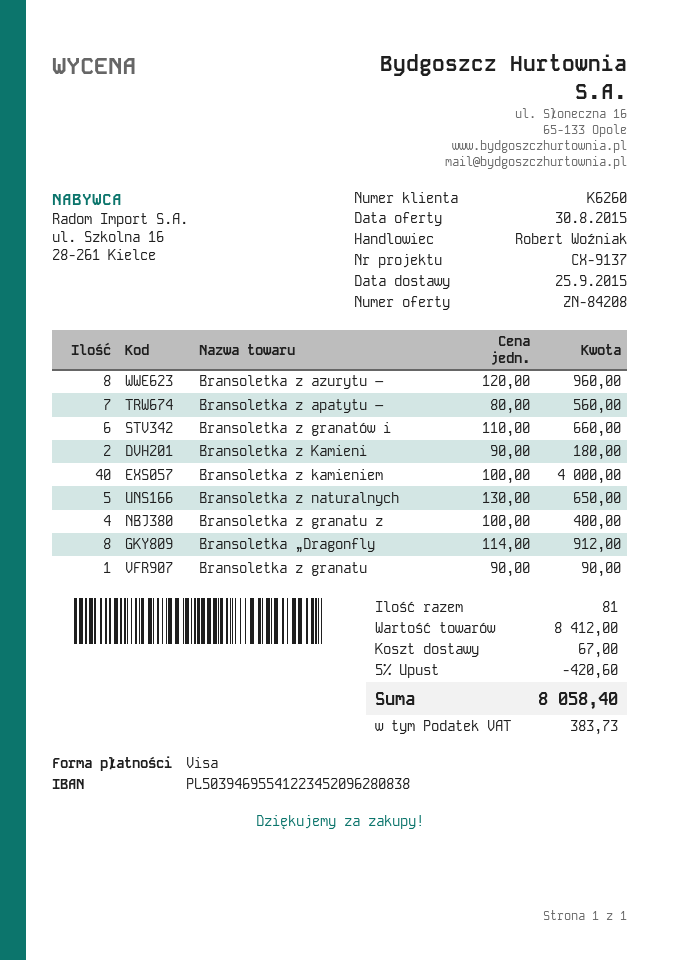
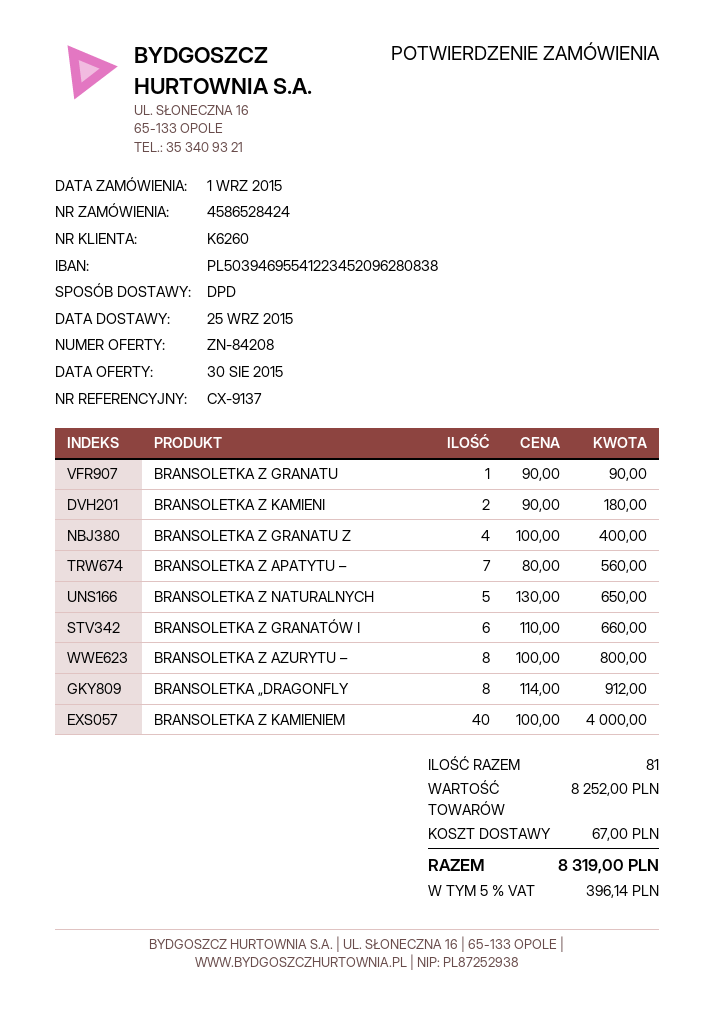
Bransoletka z azurytu –: 8 x 120.00 = 960.00 -> 8 x 100.00 = 800.00
subtotal: 8412.00 -> 8252.00
discount: 5% = 420.60 -> none
tax: 383.73 -> 396.14
total: 8058.40 -> 8319.00

